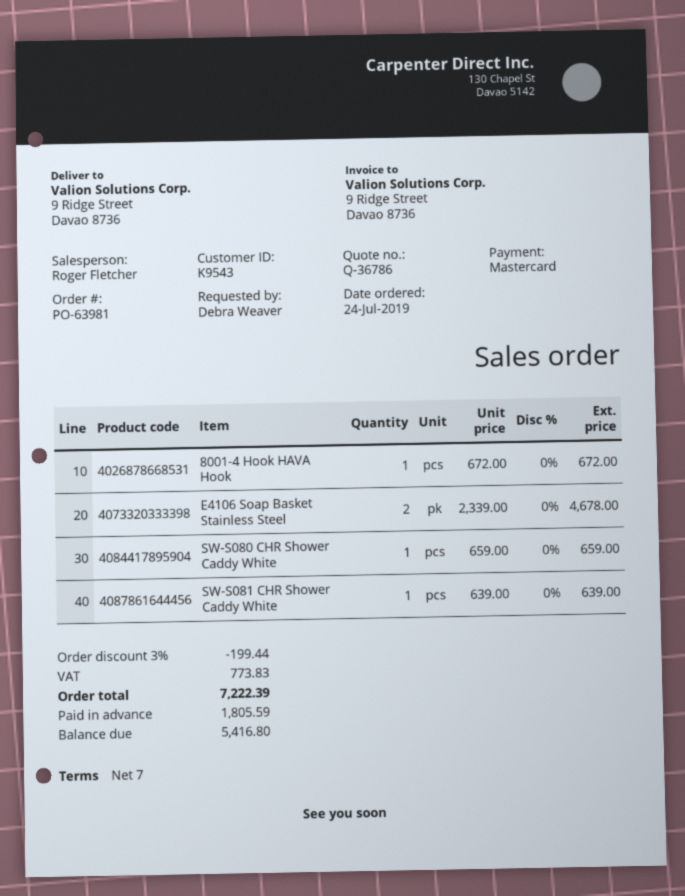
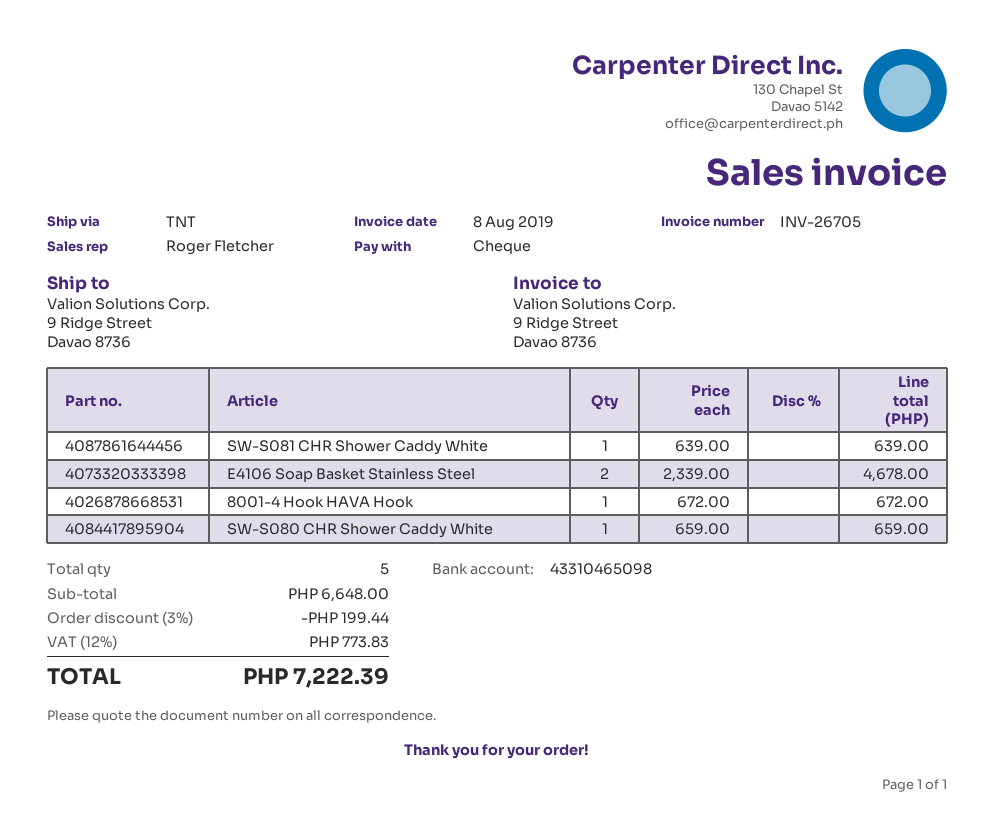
payment method: Mastercard -> cheque

